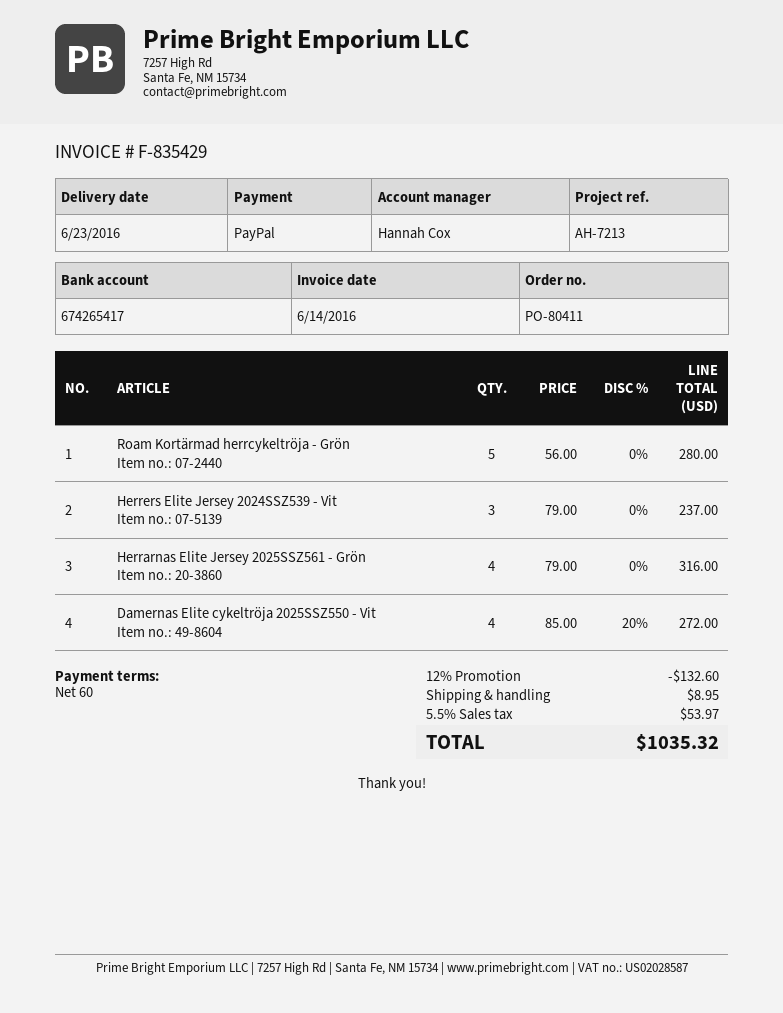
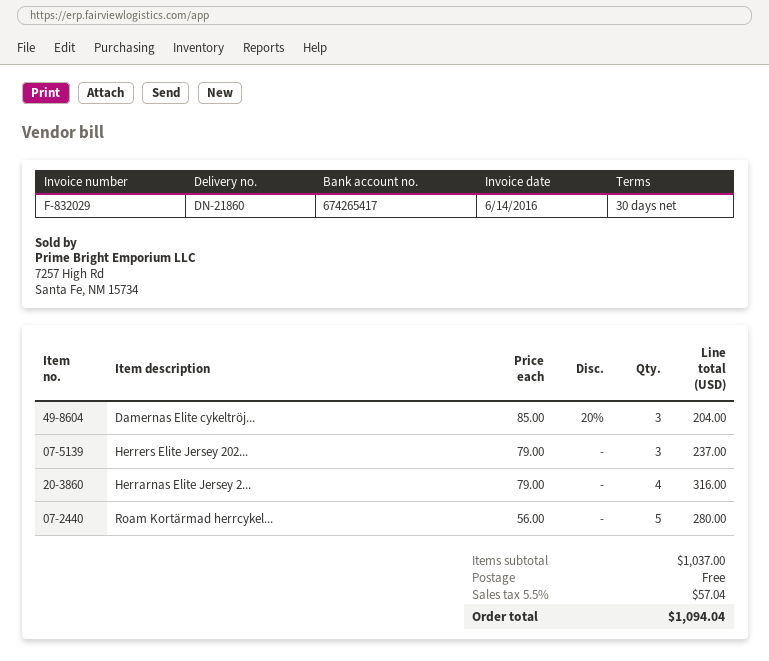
invoice number: F-835429 -> F-832029
payment terms: 60 days -> 30 days
Damernas Elite cykeltröja 2025SSZ550 - Vit: 4 x 85.00 - 20% = 272.00 -> 3 x 85.00 - 20% = 204.00
discount: 12% = 132.60 -> none
shipping: 8.95 -> 0.00
tax: 5.5% = 53.97 -> 5.5% = 57.04
total: 1035.32 -> 1094.04

